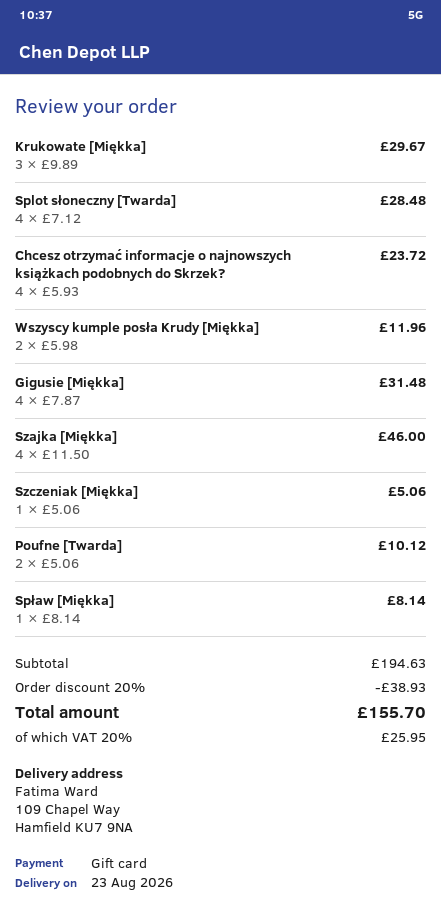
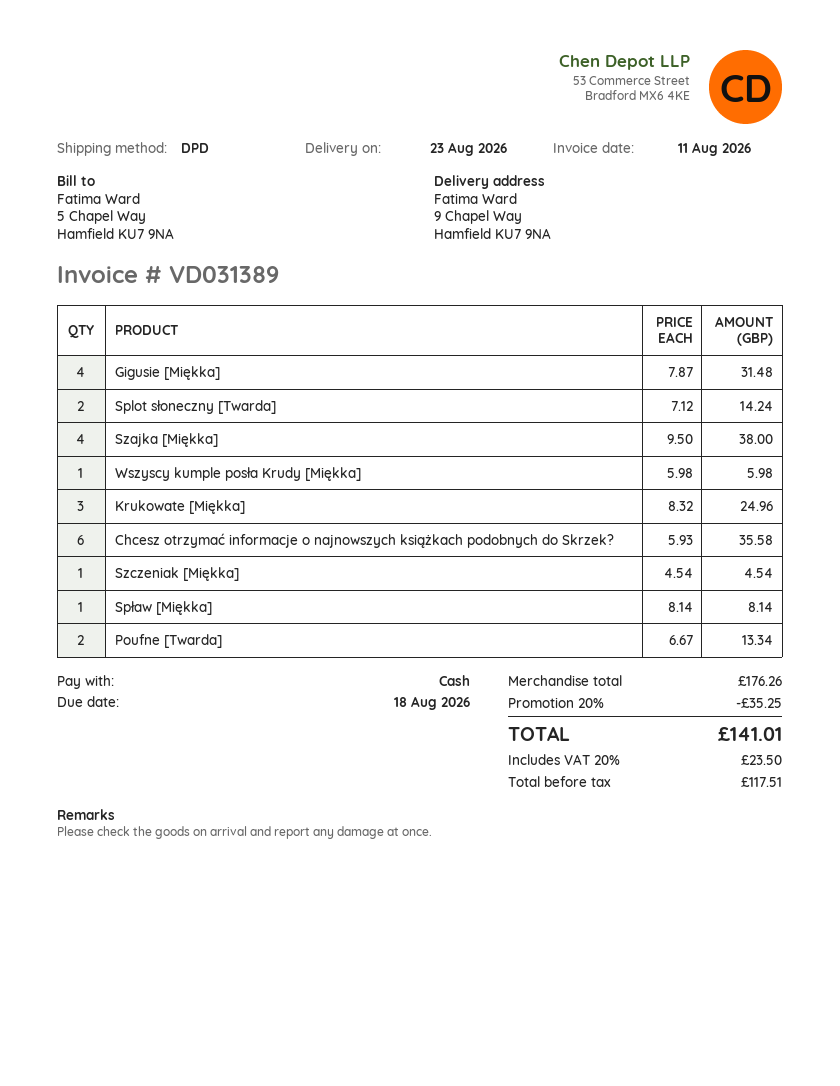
payment method: gift card -> cash
ship to: 109 Chapel Way, Hamfield KU7 9NA -> 9 Chapel Way, Hamfield KU7 9NA
Krukowate [Miękka]: 3 x 9.89 = 29.67 -> 3 x 8.32 = 24.96
Splot słoneczny [Twarda]: 4 x 7.12 = 28.48 -> 2 x 7.12 = 14.24
Chcesz otrzymać informacje o najnowszych książkach podobnych do Skrzek?: 4 x 5.93 = 23.72 -> 6 x 5.93 = 35.58
Wszyscy kumple posła Krudy [Miękka]: 2 x 5.98 = 11.96 -> 1 x 5.98 = 5.98
Szajka [Miękka]: 4 x 11.50 = 46.00 -> 4 x 9.50 = 38.00
Szczeniak [Miękka]: 1 x 5.06 = 5.06 -> 1 x 4.54 = 4.54
Poufne [Twarda]: 2 x 5.06 = 10.12 -> 2 x 6.67 = 13.34
subtotal: 194.63 -> 176.26
discount: 20% = 38.93 -> 20% = 35.25
tax: 20% = 25.95 -> 20% = 23.50
total: 155.70 -> 141.01

